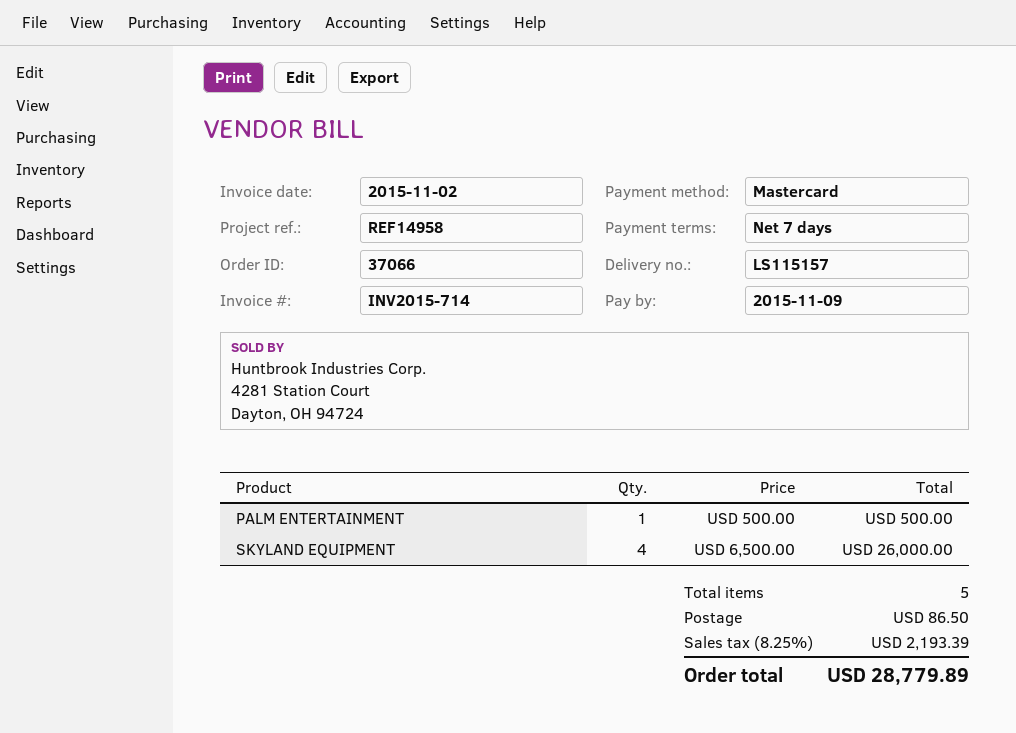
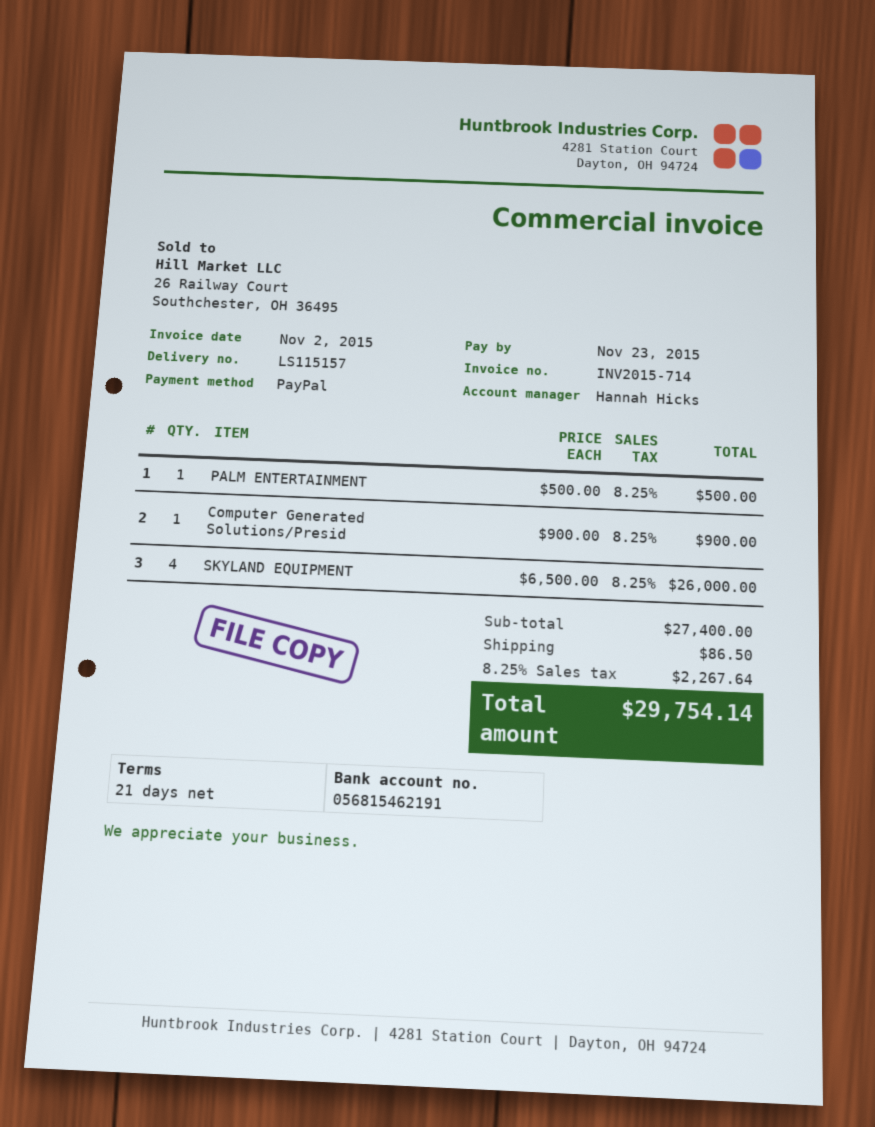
payment terms: 7 days -> 21 days
due date: 2015-11-09 -> 2015-11-23
payment method: Mastercard -> PayPal
Computer Generated Solutions/Presid: none -> 1 x 900.00 = 900.00
tax: 8.25% = 2193.39 -> 8.25% = 2267.64
total: 28779.89 -> 29754.14

